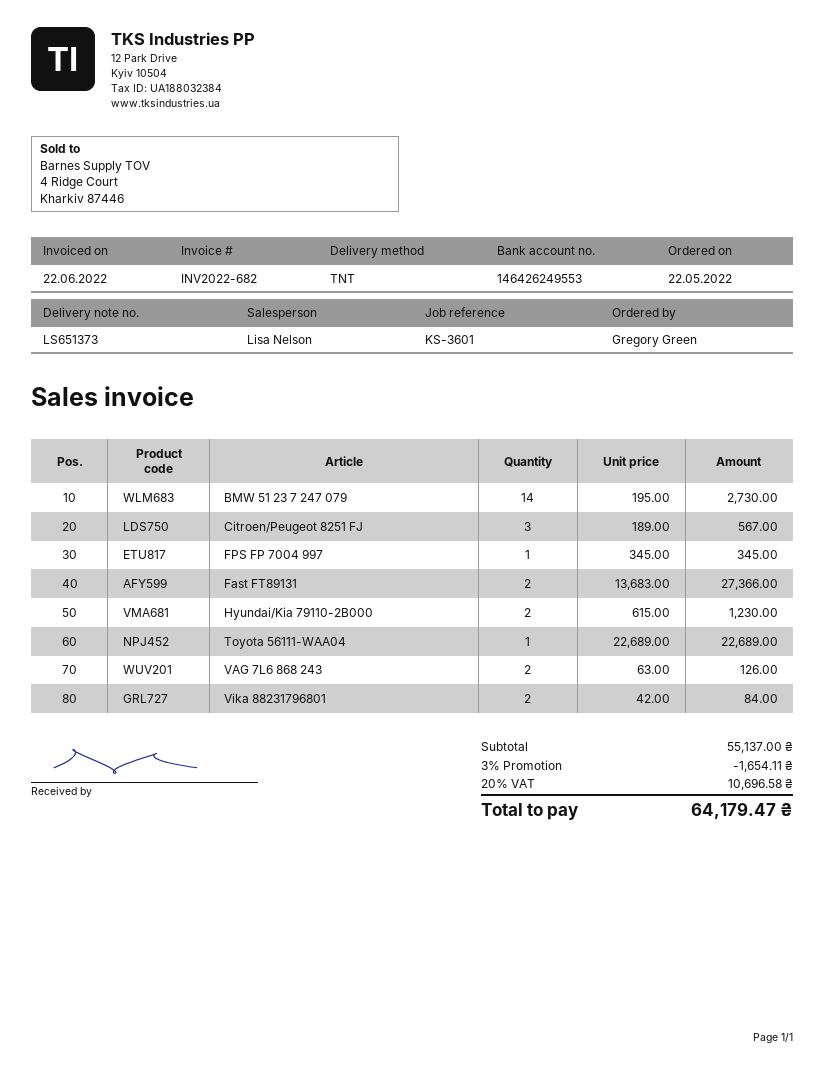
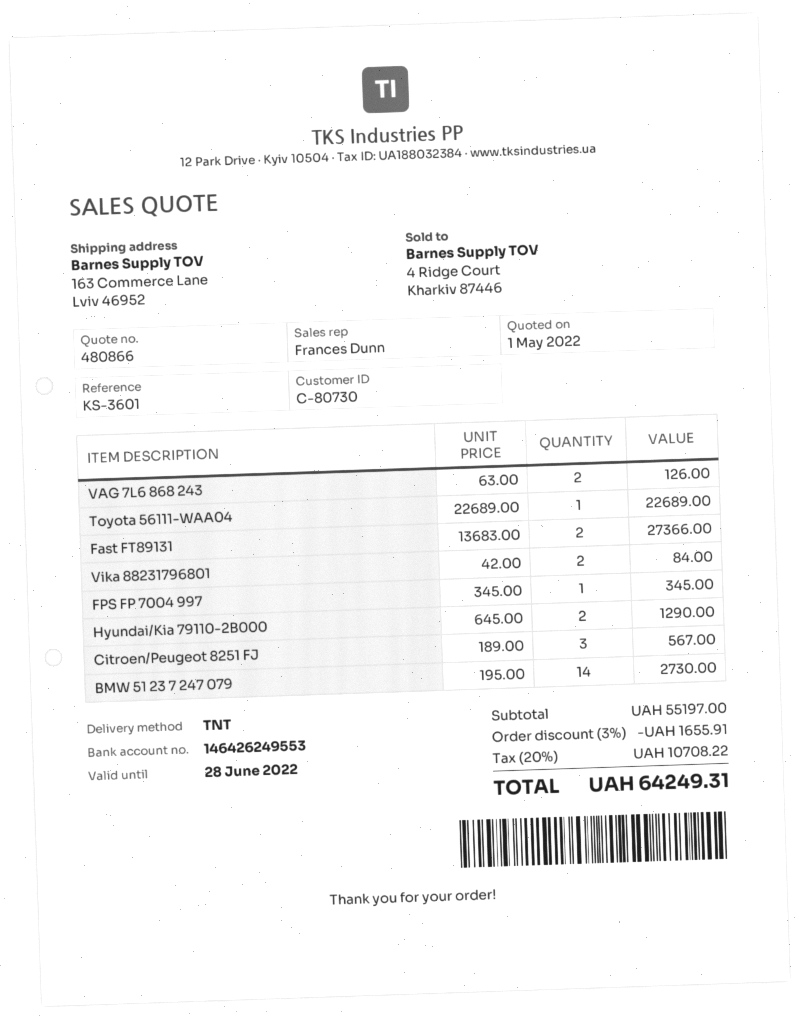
sales rep: Lisa Nelson -> Frances Dunn
Hyundai/Kia 79110-2B000: 2 x 615.00 = 1230.00 -> 2 x 645.00 = 1290.00
subtotal: 55137.00 -> 55197.00
discount: 3% = 1654.11 -> 3% = 1655.91
tax: 20% = 10696.58 -> 20% = 10708.22
total: 64179.47 -> 64249.31

